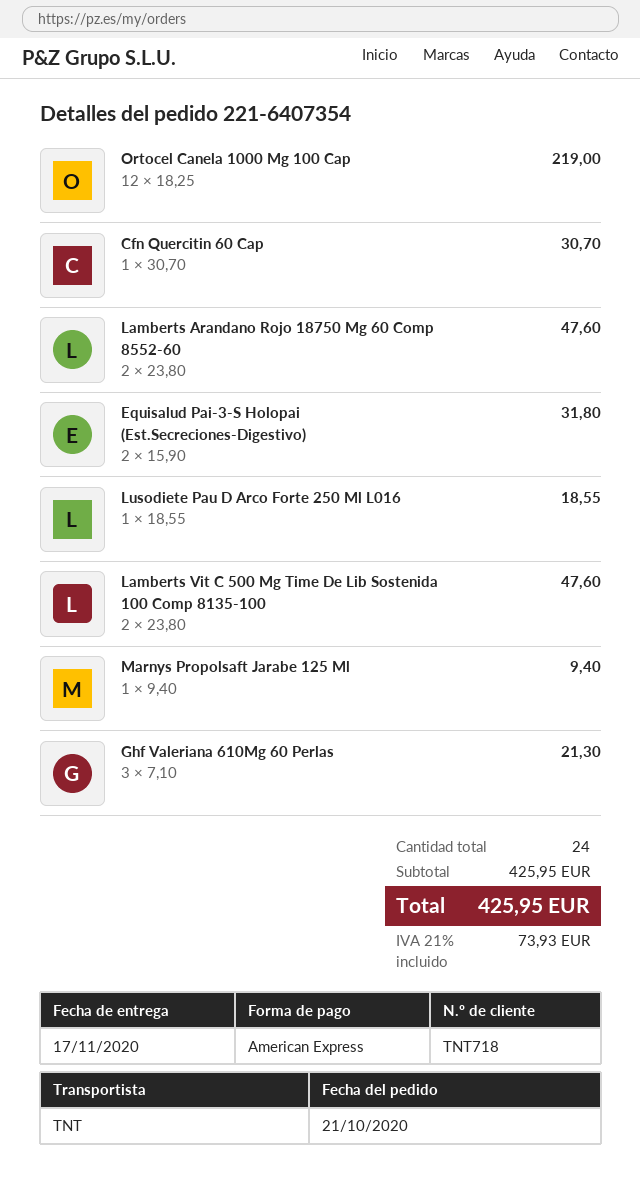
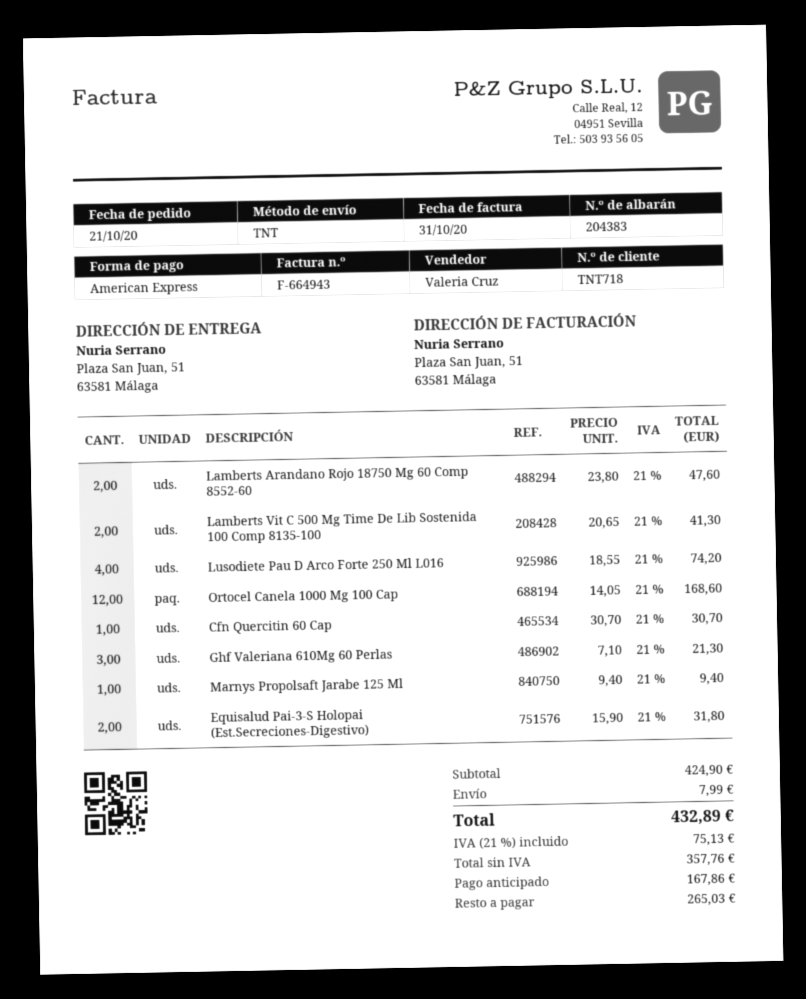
Ortocel Canela 1000 Mg 100 Cap: 12 x 18.25 = 219.00 -> 12 x 14.05 = 168.60
Lusodiete Pau D Arco Forte 250 Ml L016: 1 x 18.55 = 18.55 -> 4 x 18.55 = 74.20
Lamberts Vit C 500 Mg Time De Lib Sostenida 100 Comp 8135-100: 2 x 23.80 = 47.60 -> 2 x 20.65 = 41.30
subtotal: 425.95 -> 424.90
shipping: none -> 7.99
tax: 21% = 73.93 -> 21% = 75.13
total: 425.95 -> 432.89

